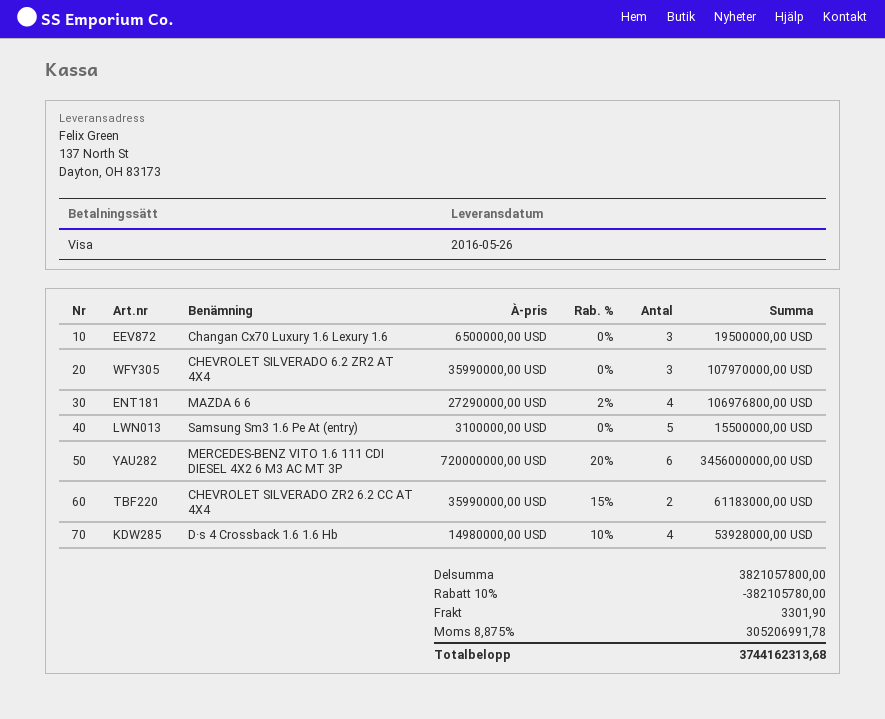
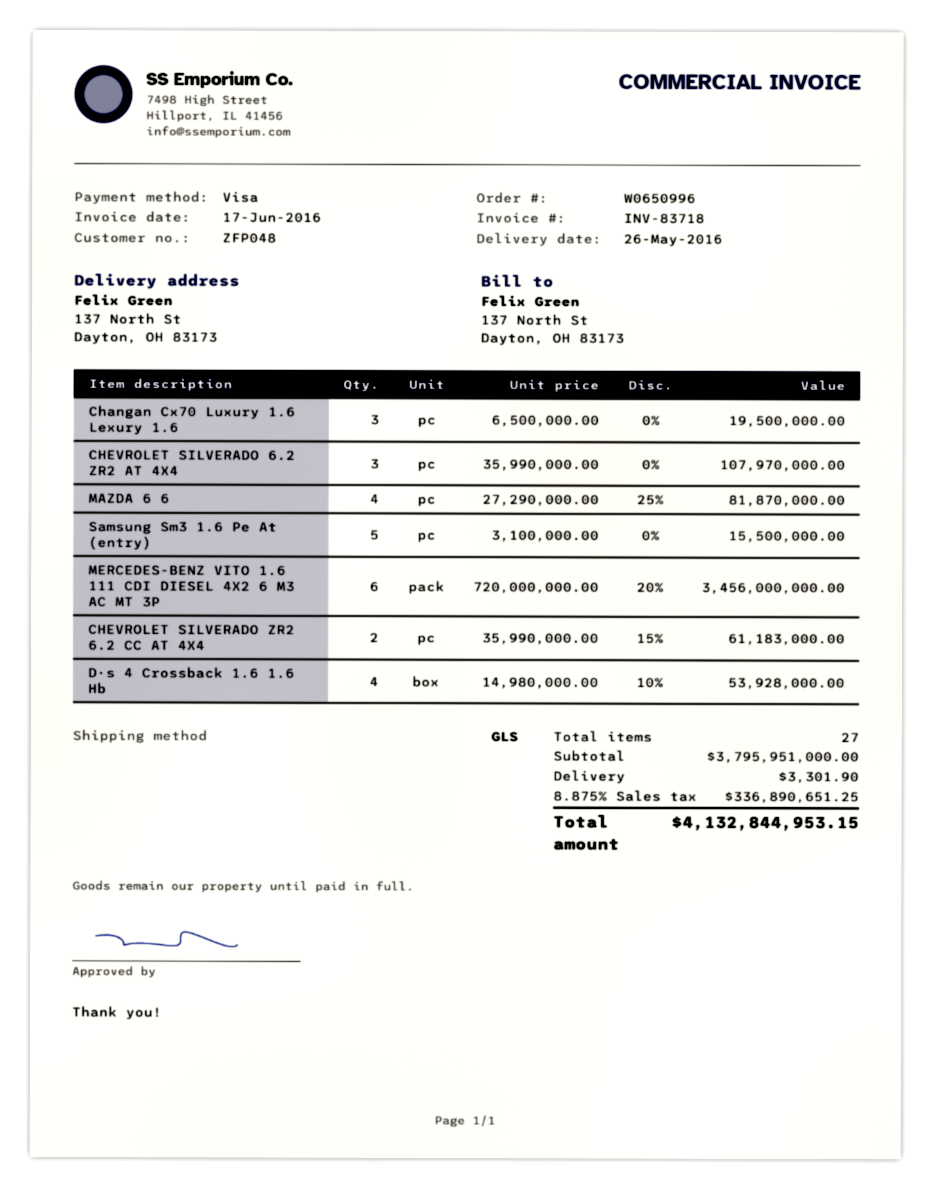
MAZDA 6 6: 4 x 27290000.00 - 2% = 106976800.00 -> 4 x 27290000.00 - 25% = 81870000.00
subtotal: 3821057800.00 -> 3795951000.00
discount: 10% = 382105780.00 -> none
tax: 8.875% = 305206991.78 -> 8.875% = 336890651.25
total: 3744162313.68 -> 4132844953.15

